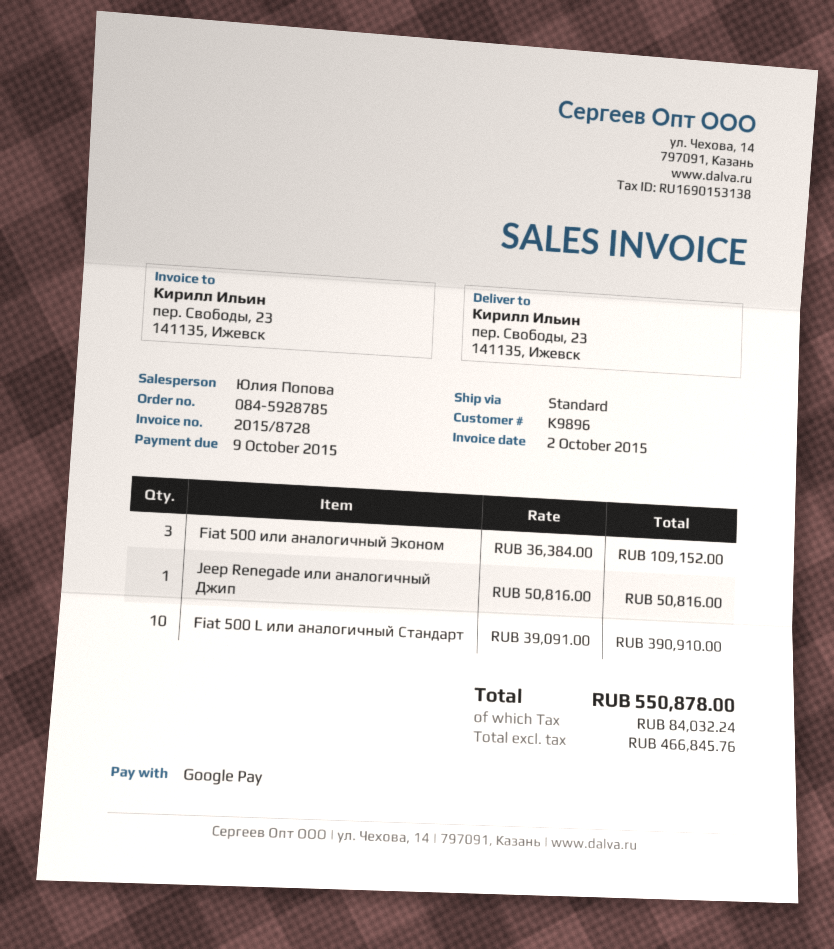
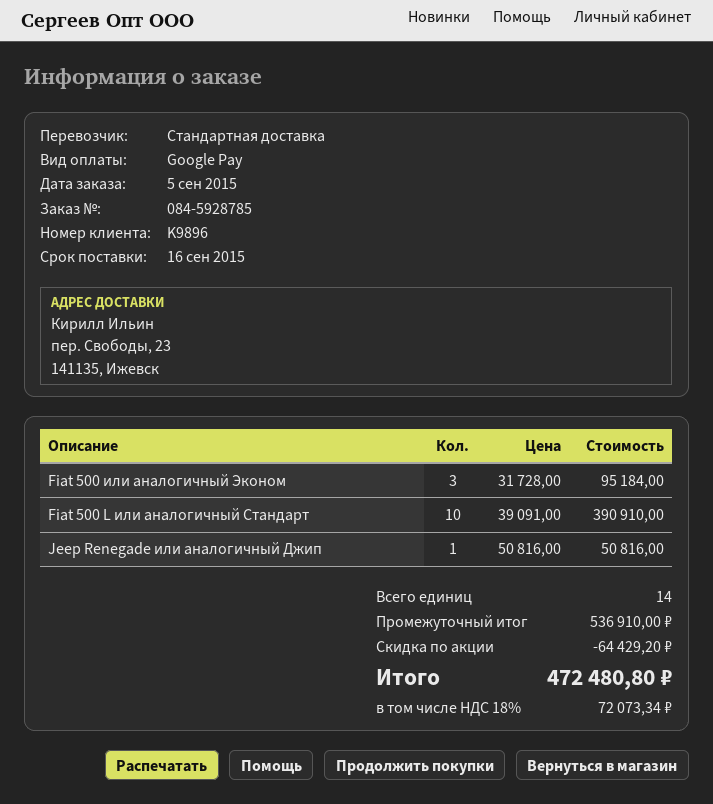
Fiat 500 или аналогичный Эконом: 3 x 36384.00 = 109152.00 -> 3 x 31728.00 = 95184.00
discount: none -> 64429.20
tax: 84032.24 -> 72073.34
total: 550878.00 -> 472480.80

